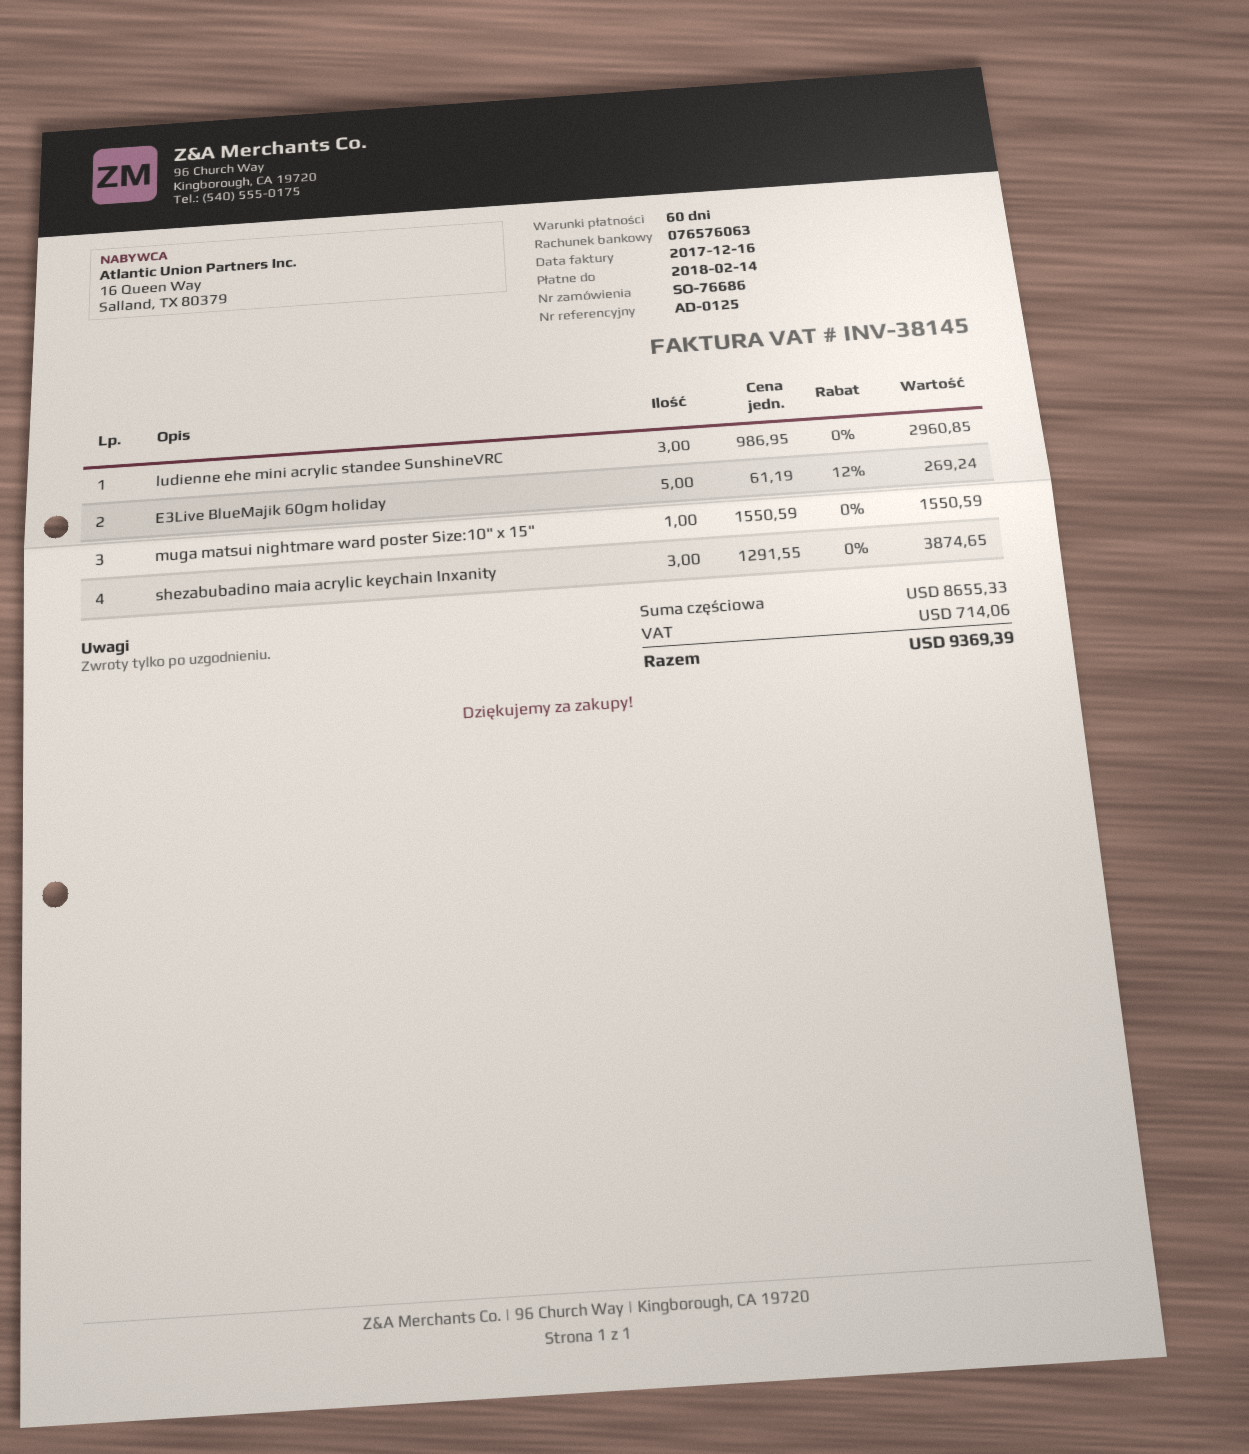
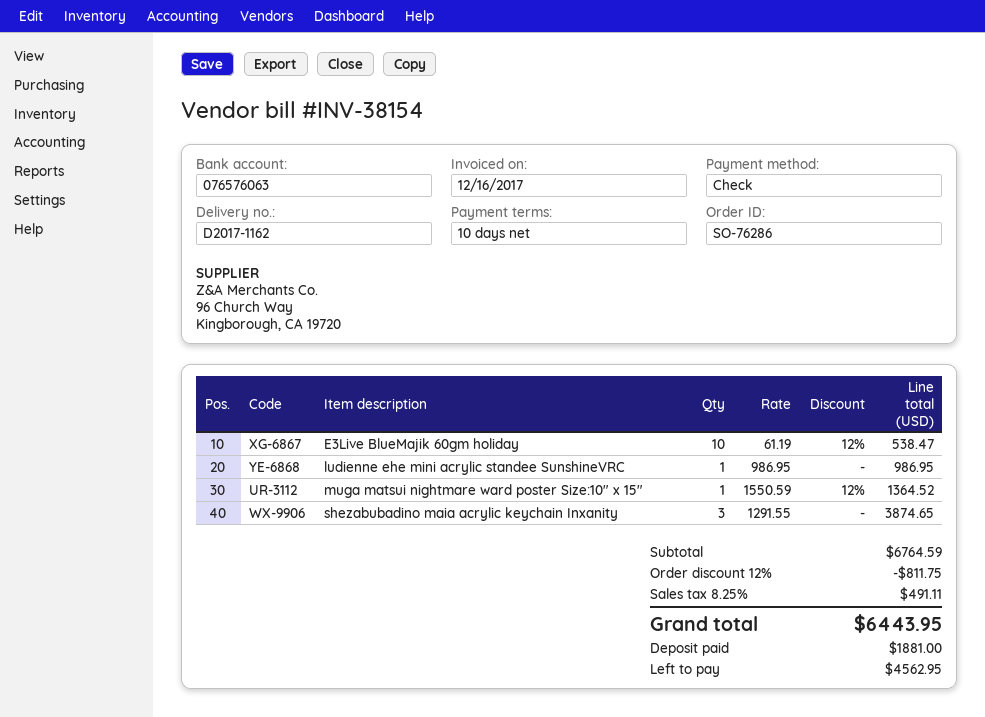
order number: SO-76686 -> SO-76286
invoice number: INV-38145 -> INV-38154
payment terms: 60 days -> 10 days
ludienne ehe mini acrylic standee SunshineVRC: 3 x 986.95 = 2960.85 -> 1 x 986.95 = 986.95
E3Live BlueMajik 60gm holiday: 5 x 61.19 - 12% = 269.24 -> 10 x 61.19 - 12% = 538.47
muga matsui nightmare ward poster Size:10" x 15": 1 x 1550.59 = 1550.59 -> 1 x 1550.59 - 12% = 1364.52
subtotal: 8655.33 -> 6764.59
discount: none -> 12% = 811.75
tax: 714.06 -> 491.11
total: 9369.39 -> 6443.95

